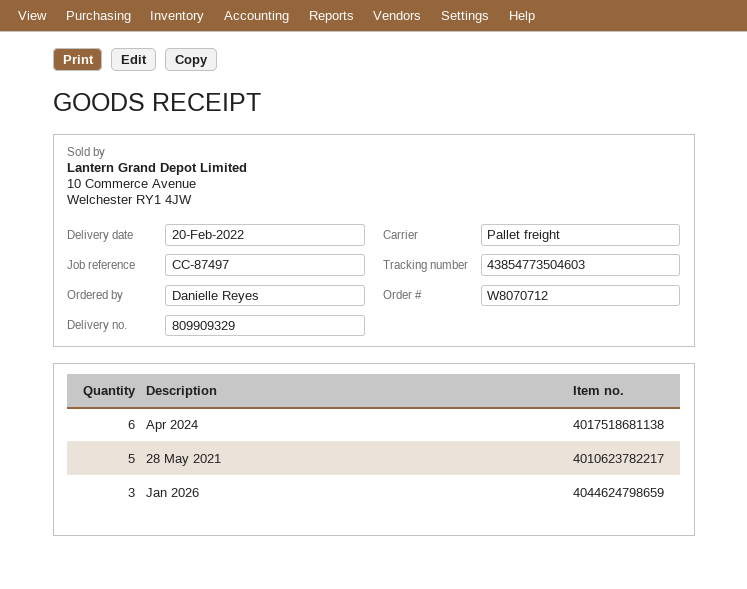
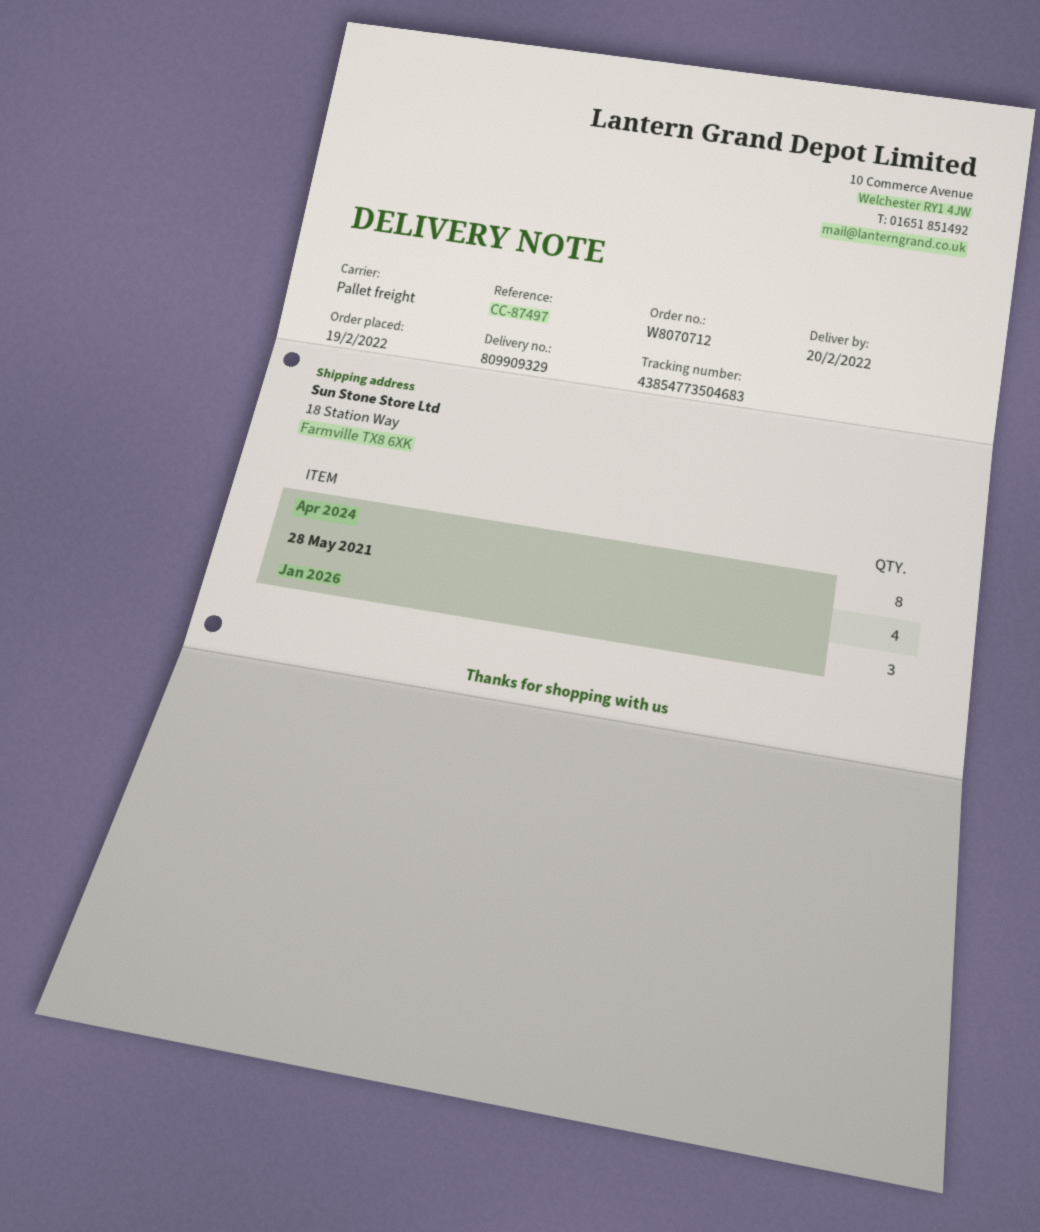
tracking number: 43854773504603 -> 43854773504683
Apr 2024: 6 -> 8
28 May 2021: 5 -> 4

